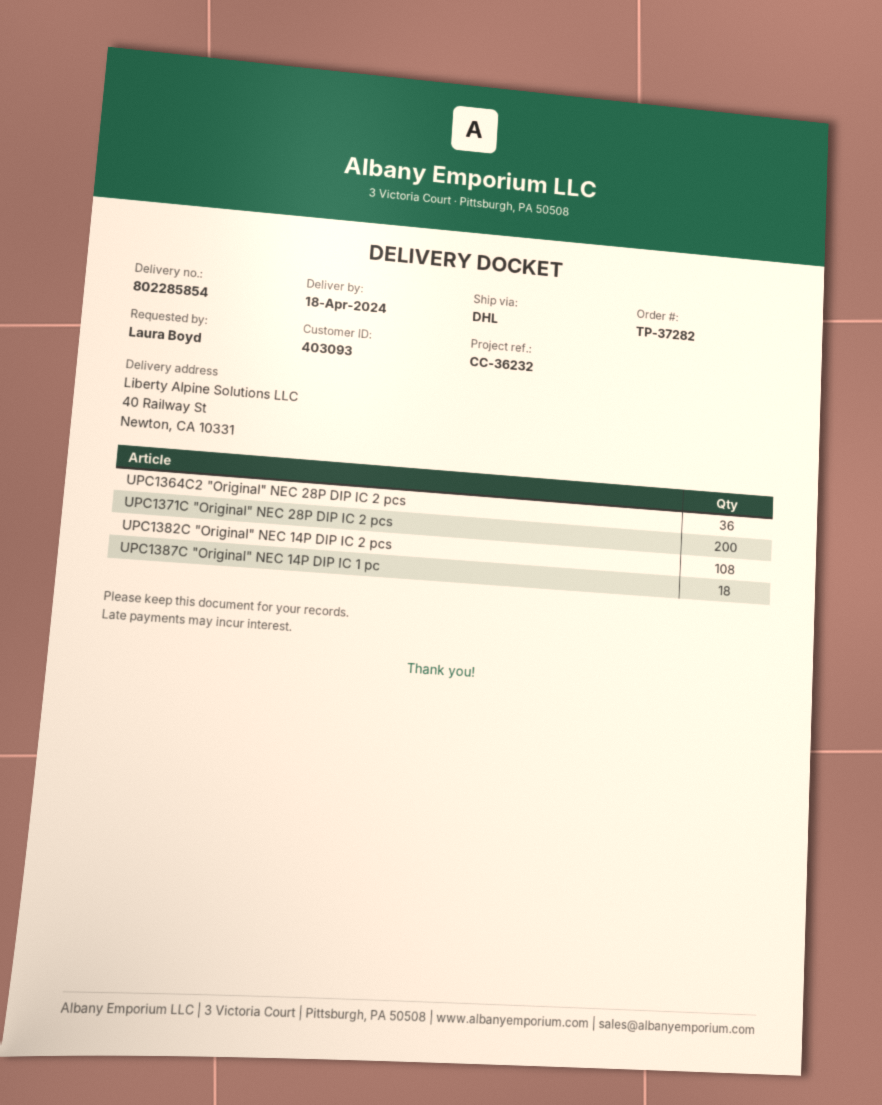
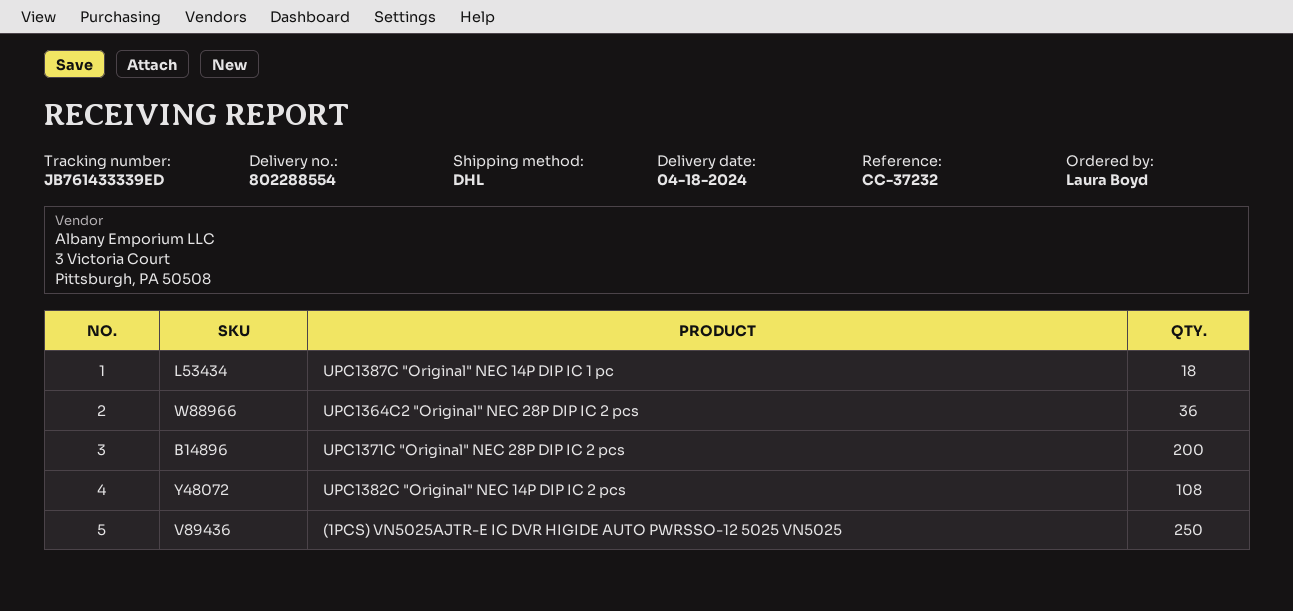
delivery note number: 802285854 -> 802288554
reference: CC-36232 -> CC-37232
(1PCS) VN5025AJTR-E IC DVR HIGIDE AUTO PWRSSO-12 5025 VN5025: none -> 250

